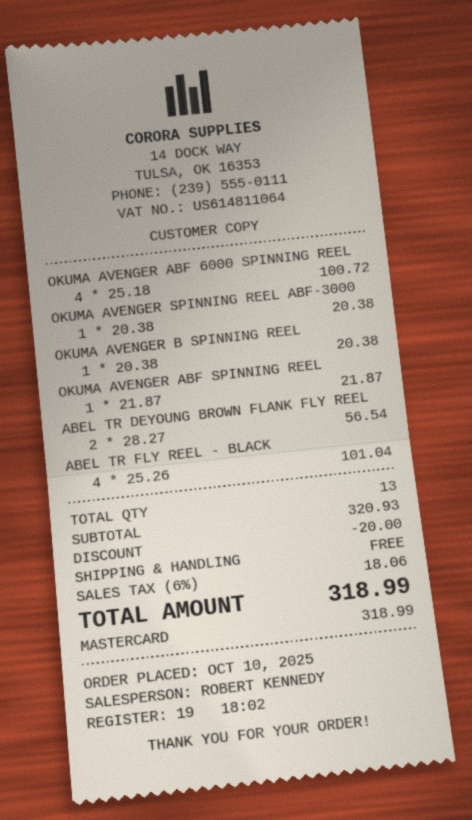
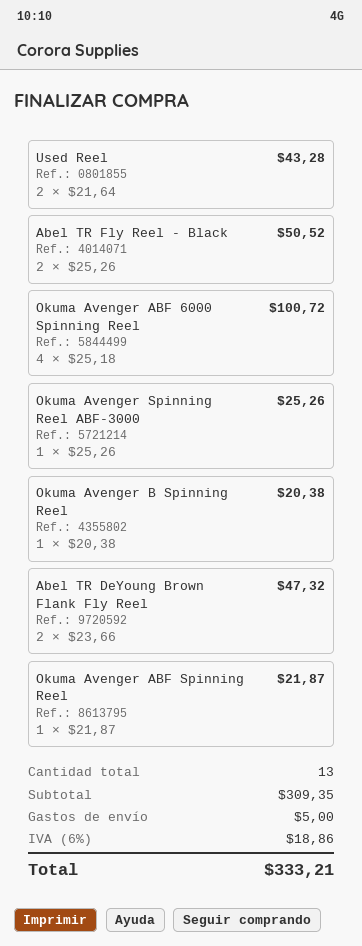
OKUMA AVENGER SPINNING REEL ABF-3000: 1 x 20.38 = 20.38 -> 1 x 25.26 = 25.26
ABEL TR DEYOUNG BROWN FLANK FLY REEL: 2 x 28.27 = 56.54 -> 2 x 23.66 = 47.32
ABEL TR FLY REEL - BLACK: 4 x 25.26 = 101.04 -> 2 x 25.26 = 50.52
Used Reel: none -> 2 x 21.64 = 43.28
subtotal: 320.93 -> 309.35
discount: 20.00 -> none
shipping: 0.00 -> 5.00
tax: 6% = 18.06 -> 6% = 18.86
total: 318.99 -> 333.21

